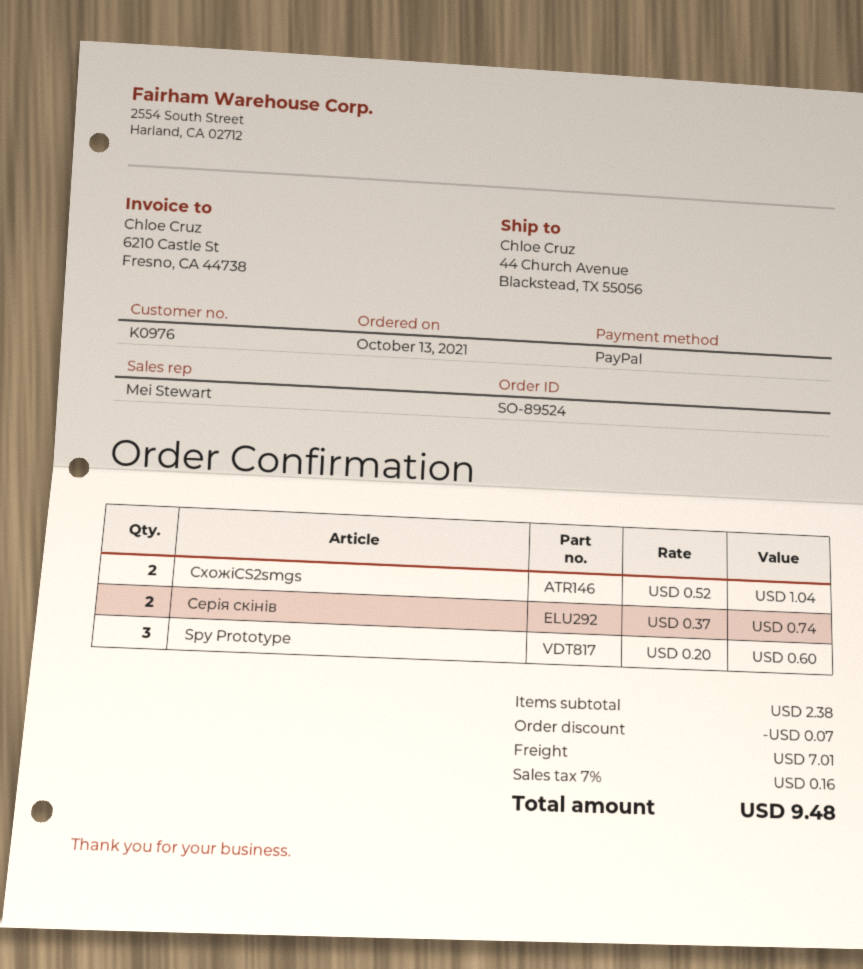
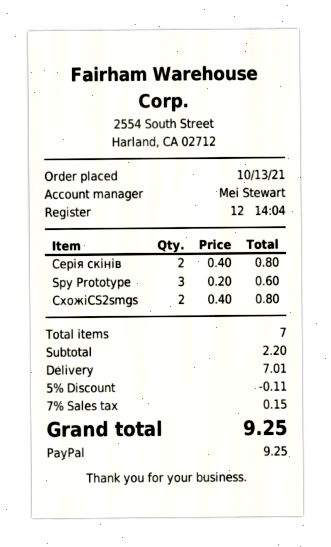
СхожіCS2smgs: 2 x 0.52 = 1.04 -> 2 x 0.40 = 0.80
Серія скінів: 2 x 0.37 = 0.74 -> 2 x 0.40 = 0.80
subtotal: 2.38 -> 2.20
discount: 0.07 -> 0.11
tax: 7% = 0.16 -> 7% = 0.15
total: 9.48 -> 9.25

